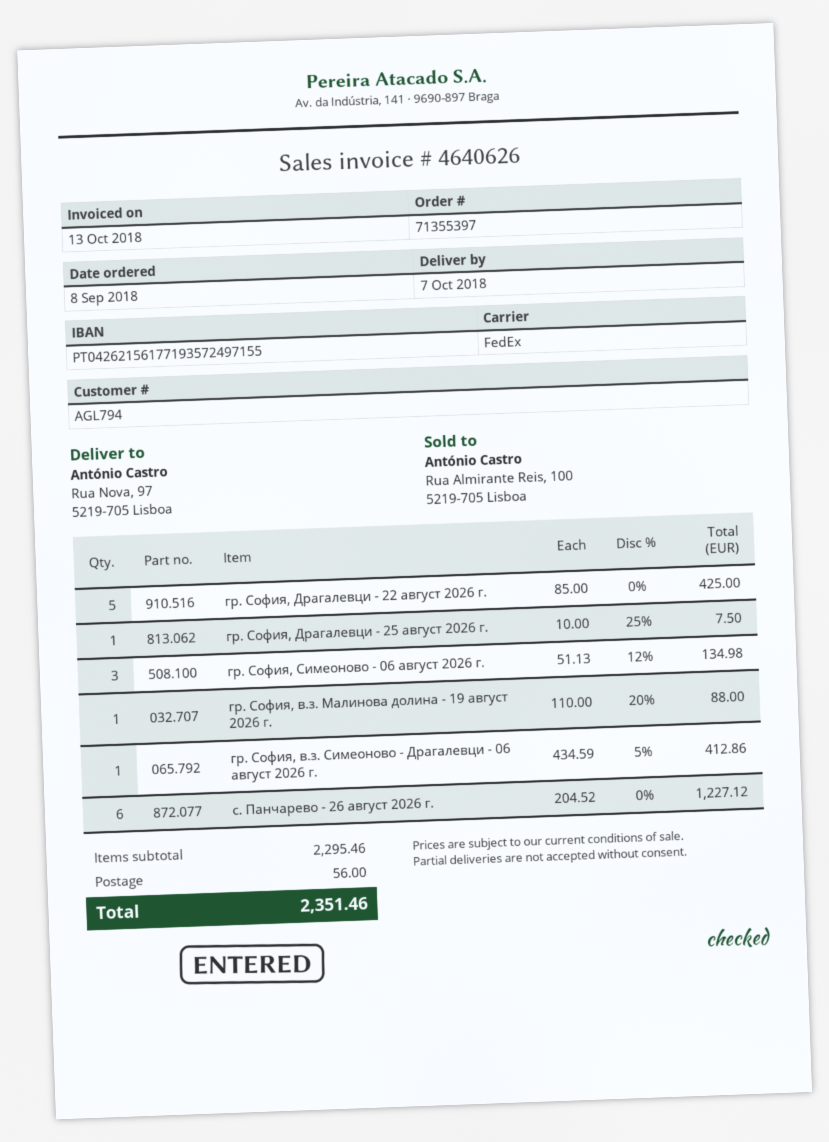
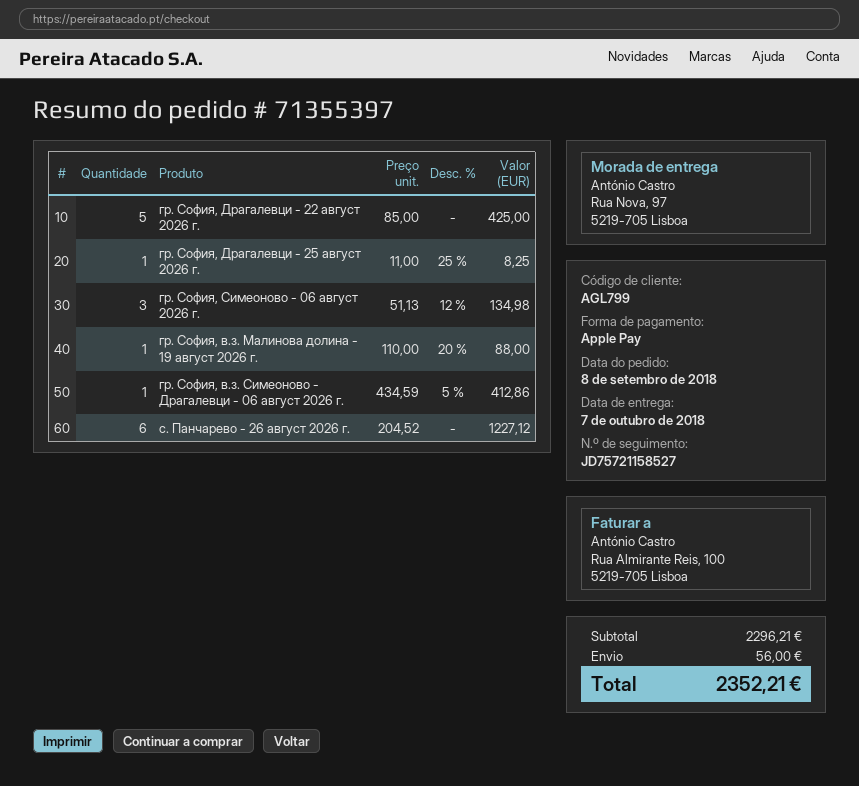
customer number: AGL794 -> AGL799
гр. София, Драгалевци - 25 август 2026 г.: 1 x 10.00 - 25% = 7.50 -> 1 x 11.00 - 25% = 8.25
subtotal: 2295.46 -> 2296.21
total: 2351.46 -> 2352.21

